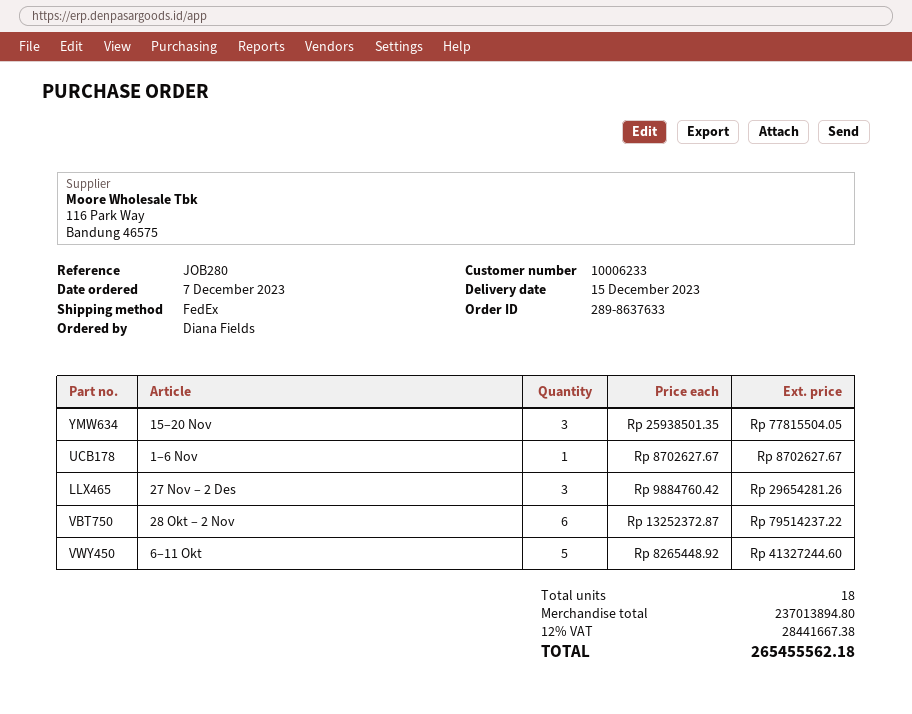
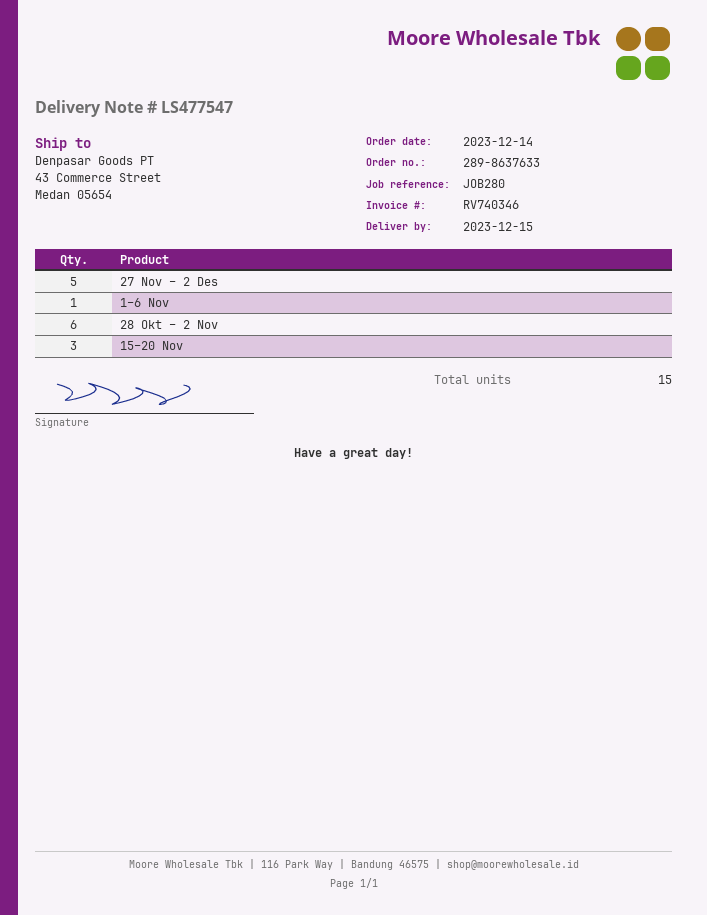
order date: 2023-12-07 -> 2023-12-14
27 Nov – 2 Des: 3 -> 5
6–11 Okt: 5 -> none
total quantity: 18 -> 15

